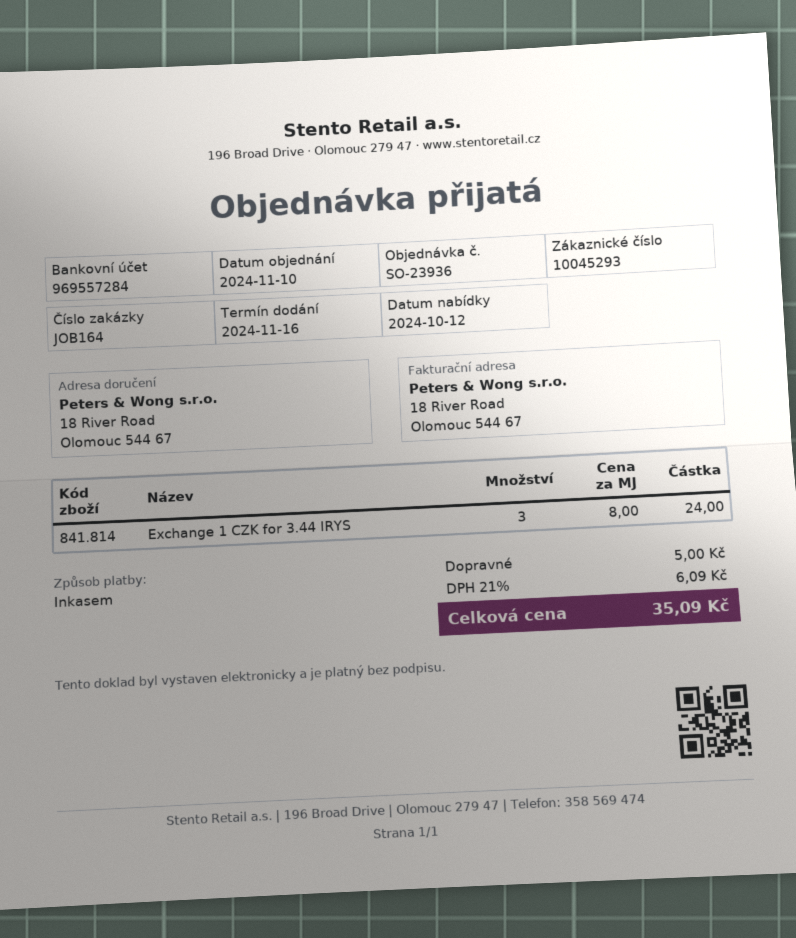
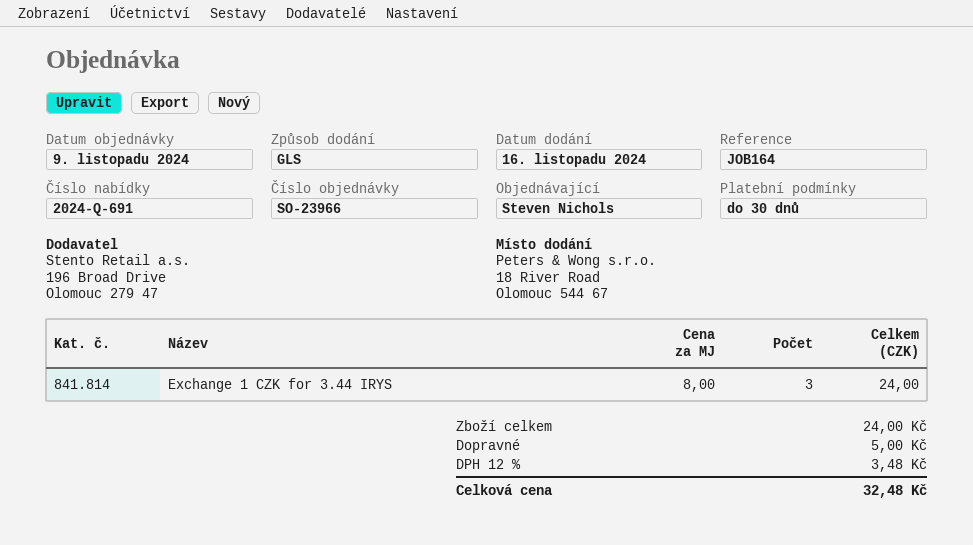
order number: SO-23936 -> SO-23966
order date: 2024-11-10 -> 2024-11-09
tax: 21% = 6.09 -> 12% = 3.48
total: 35.09 -> 32.48

